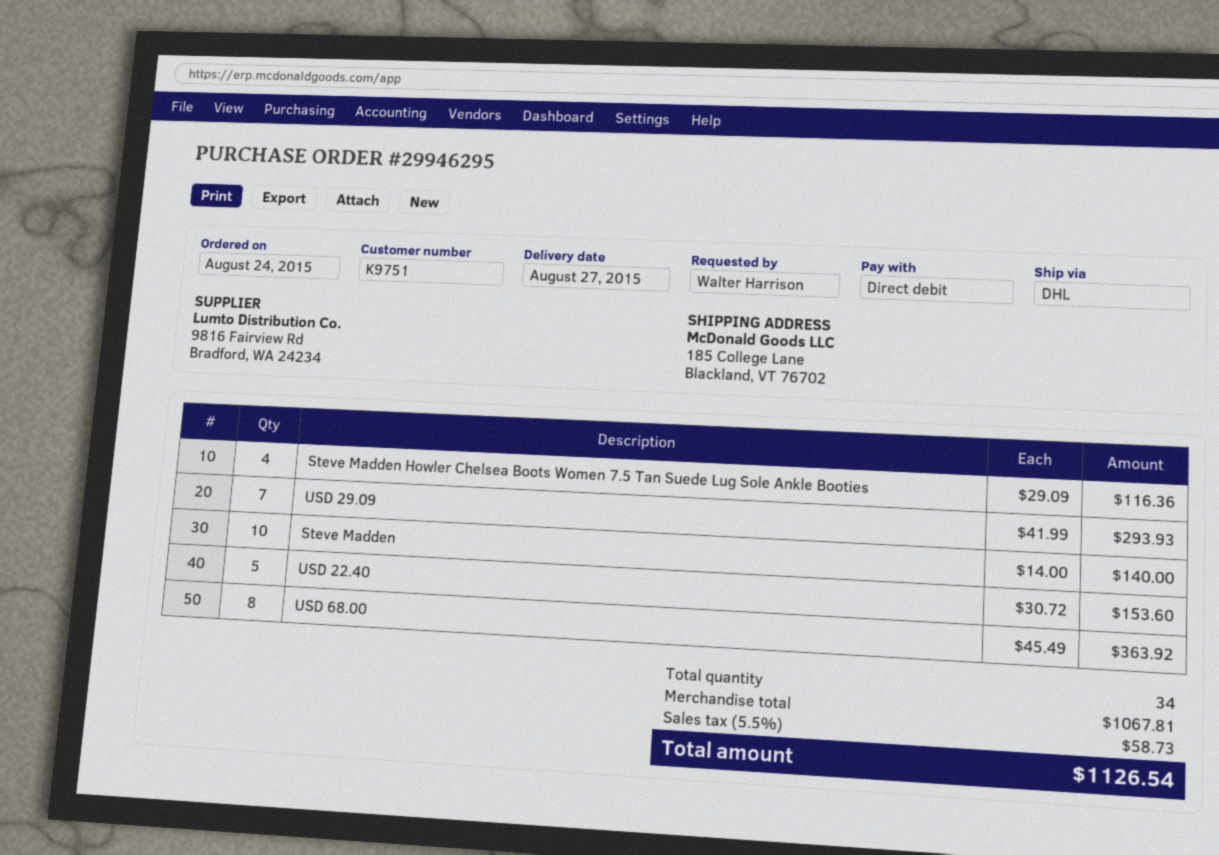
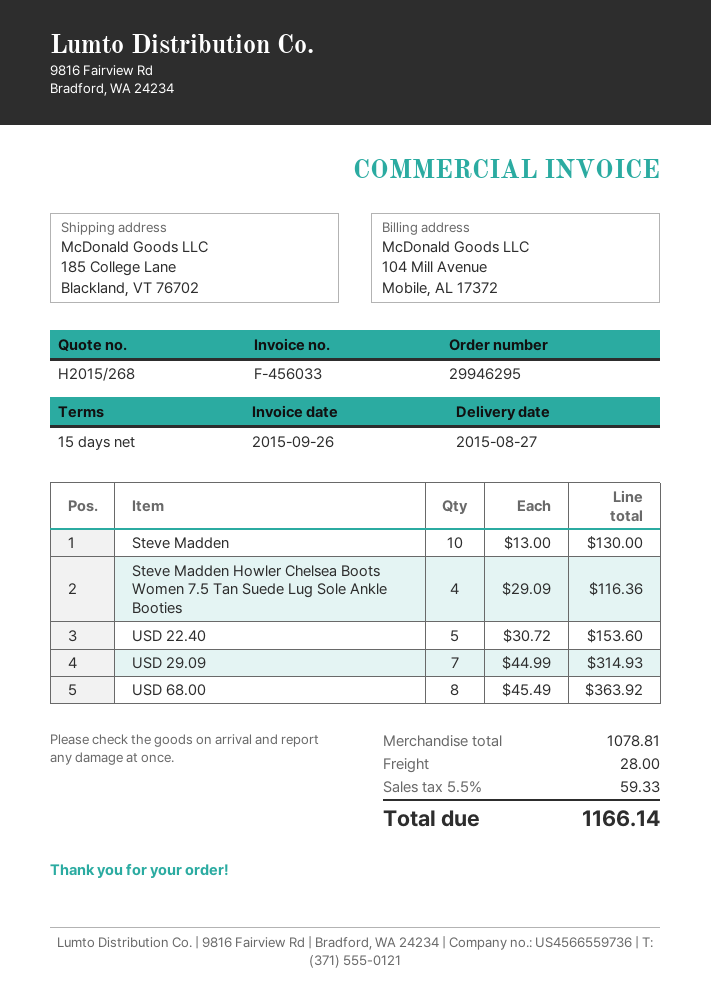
USD 29.09: 7 x 41.99 = 293.93 -> 7 x 44.99 = 314.93
Steve Madden: 10 x 14.00 = 140.00 -> 10 x 13.00 = 130.00
subtotal: 1067.81 -> 1078.81
shipping: none -> 28.00
tax: 5.5% = 58.73 -> 5.5% = 59.33
total: 1126.54 -> 1166.14

